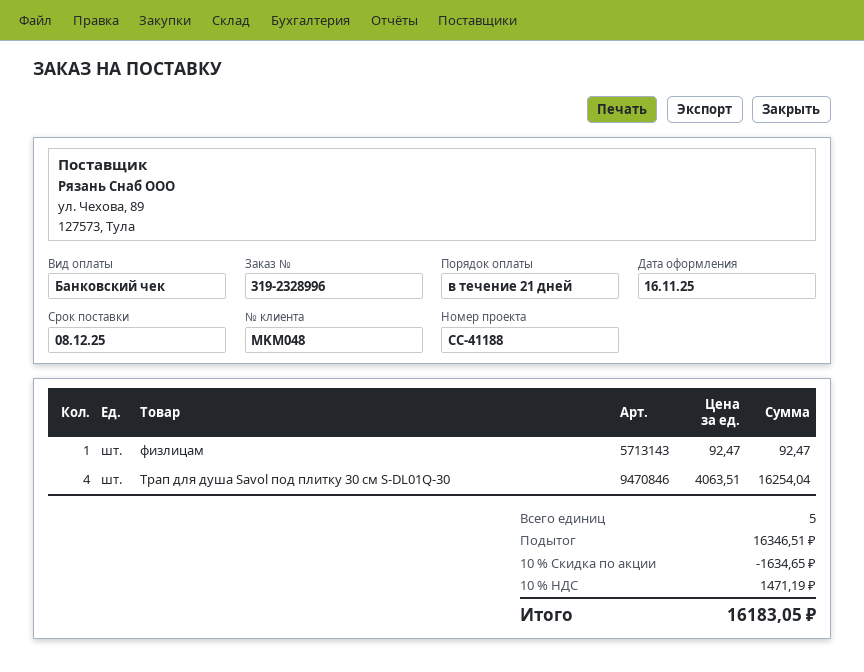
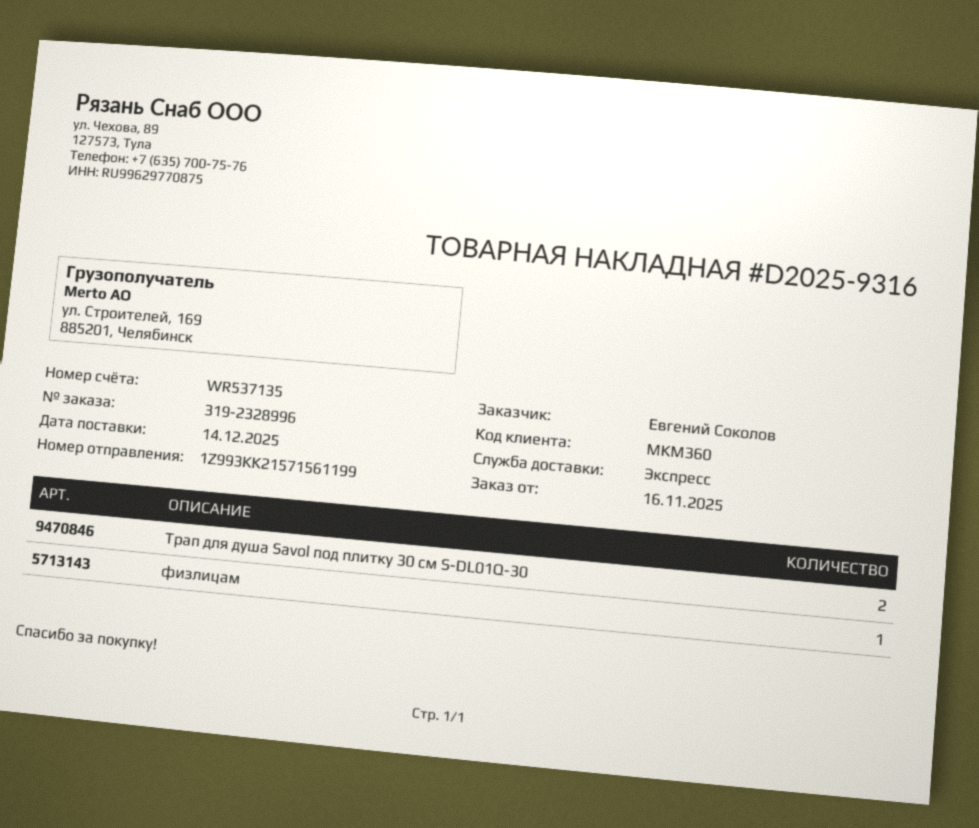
delivery date: 2025-12-08 -> 2025-12-14
customer number: MKM048 -> MKM360
Трап для душа Savol под плитку 30 см S-DL01Q-30: 4 -> 2

